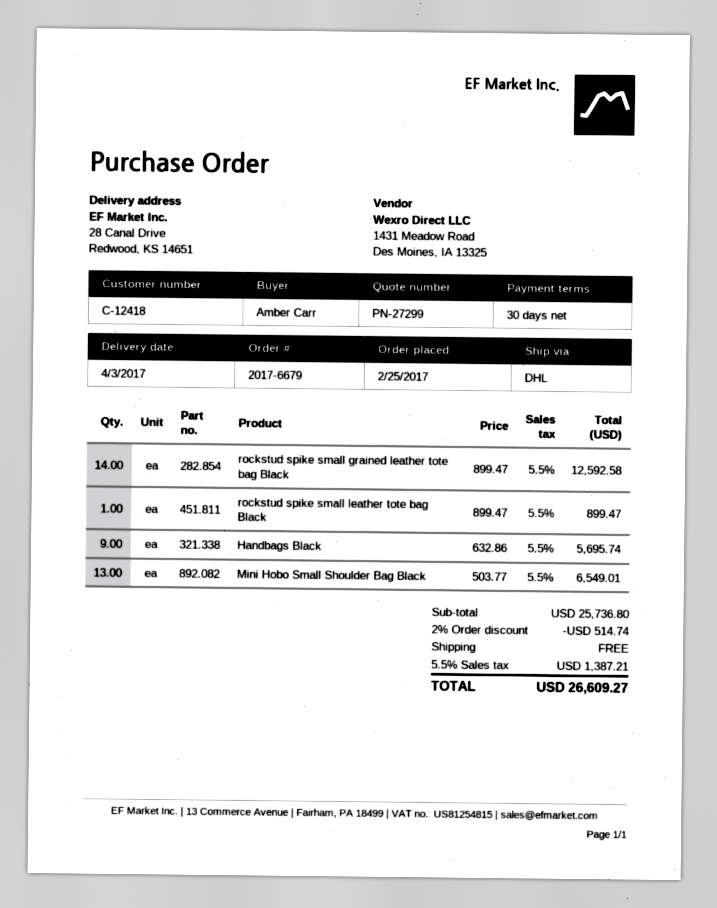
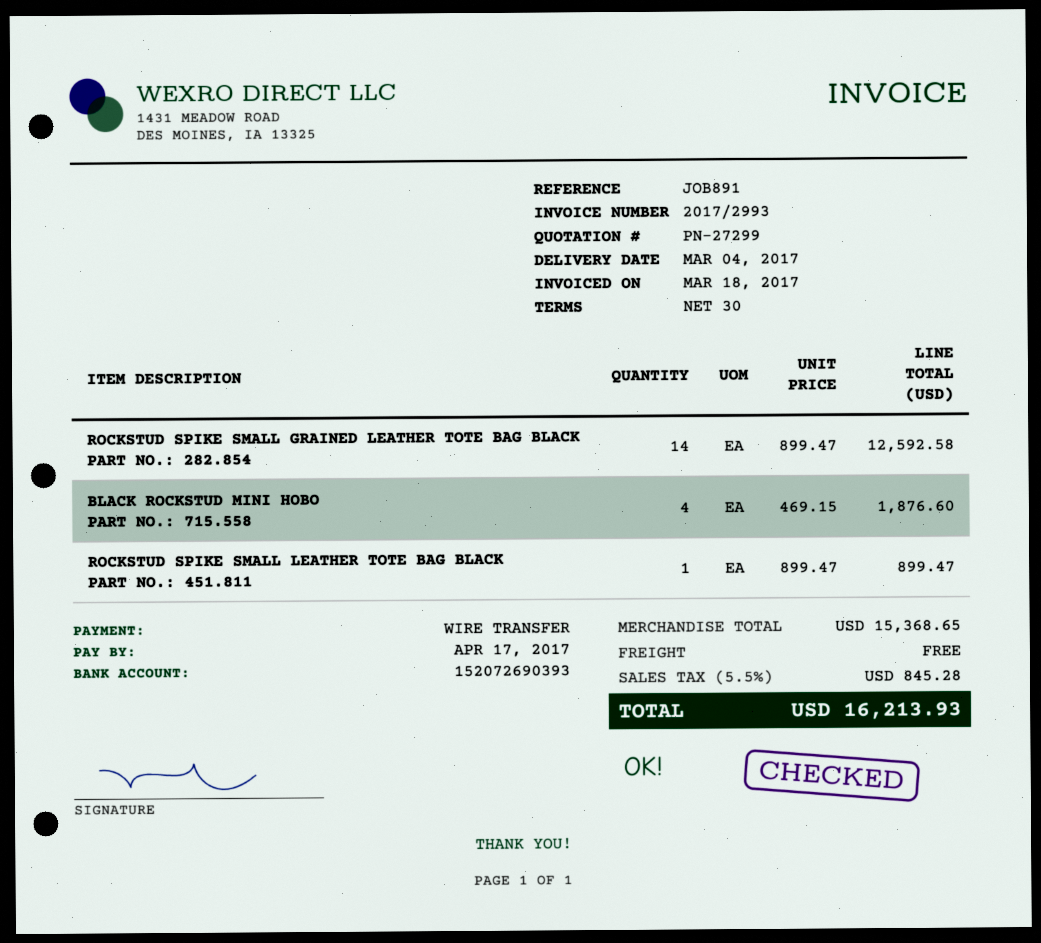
delivery date: 2017-04-03 -> 2017-03-04
Handbags Black: 9 x 632.86 = 5695.74 -> none
Mini Hobo Small Shoulder Bag Black: 13 x 503.77 = 6549.01 -> none
BLACK ROCKSTUD MINI HOBO: none -> 4 x 469.15 = 1876.60
subtotal: 25736.80 -> 15368.65
discount: 2% = 514.74 -> none
tax: 5.5% = 1387.21 -> 5.5% = 845.28
total: 26609.27 -> 16213.93

